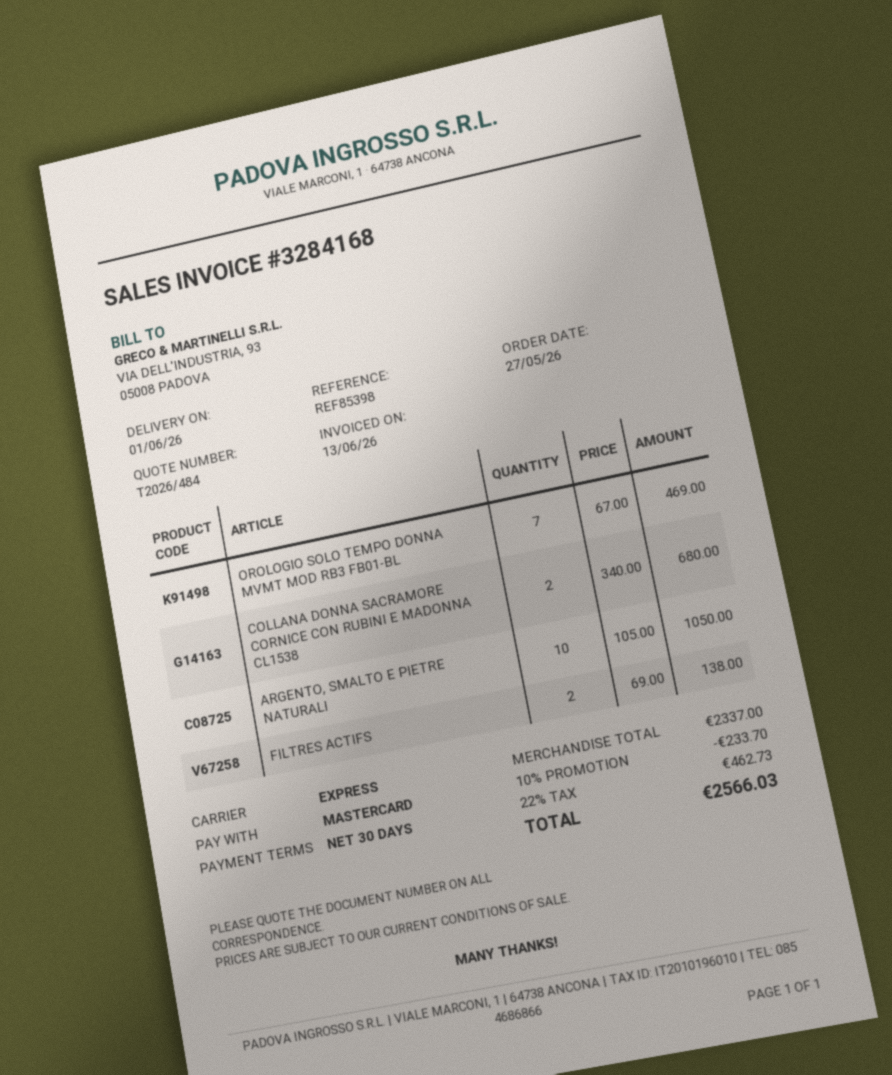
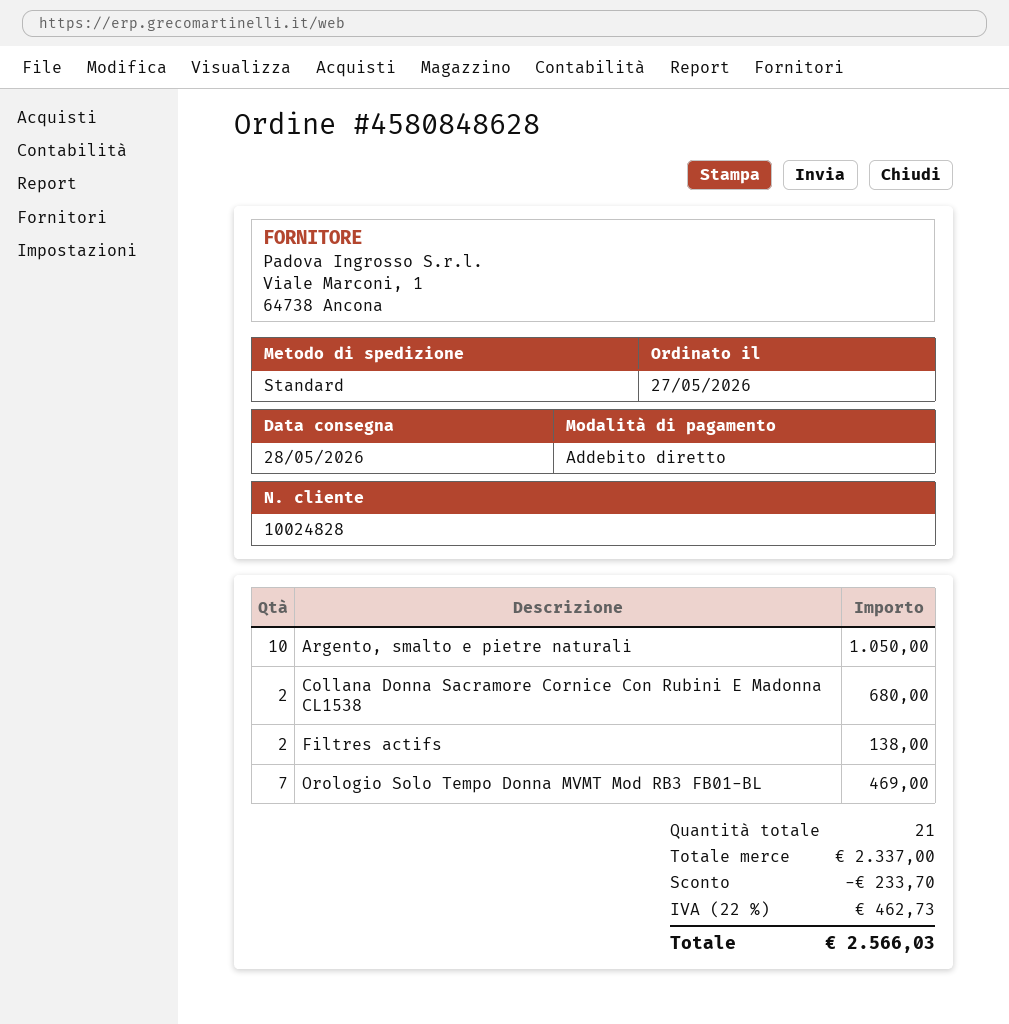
delivery date: 2026-06-01 -> 2026-05-28
payment method: Mastercard -> direct debit
shipping method: express -> standard

